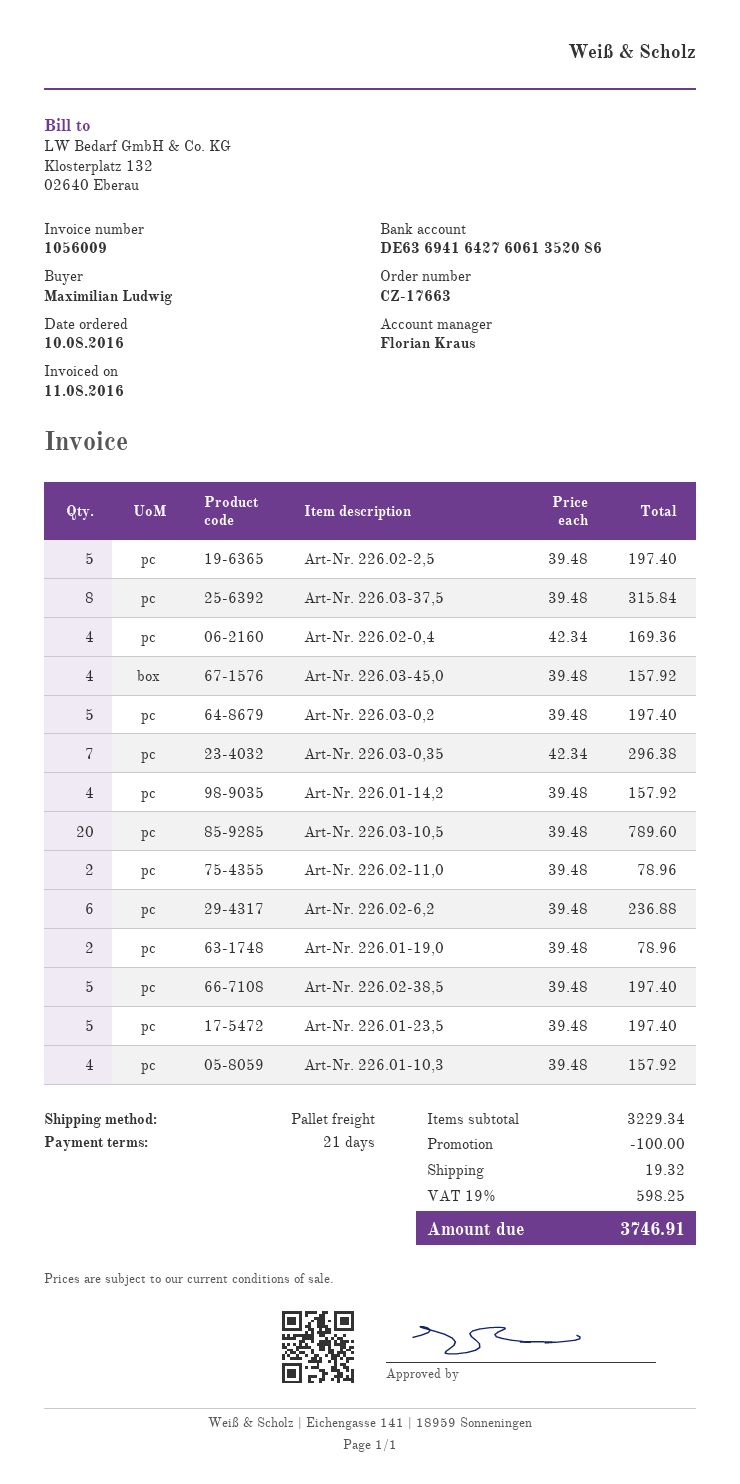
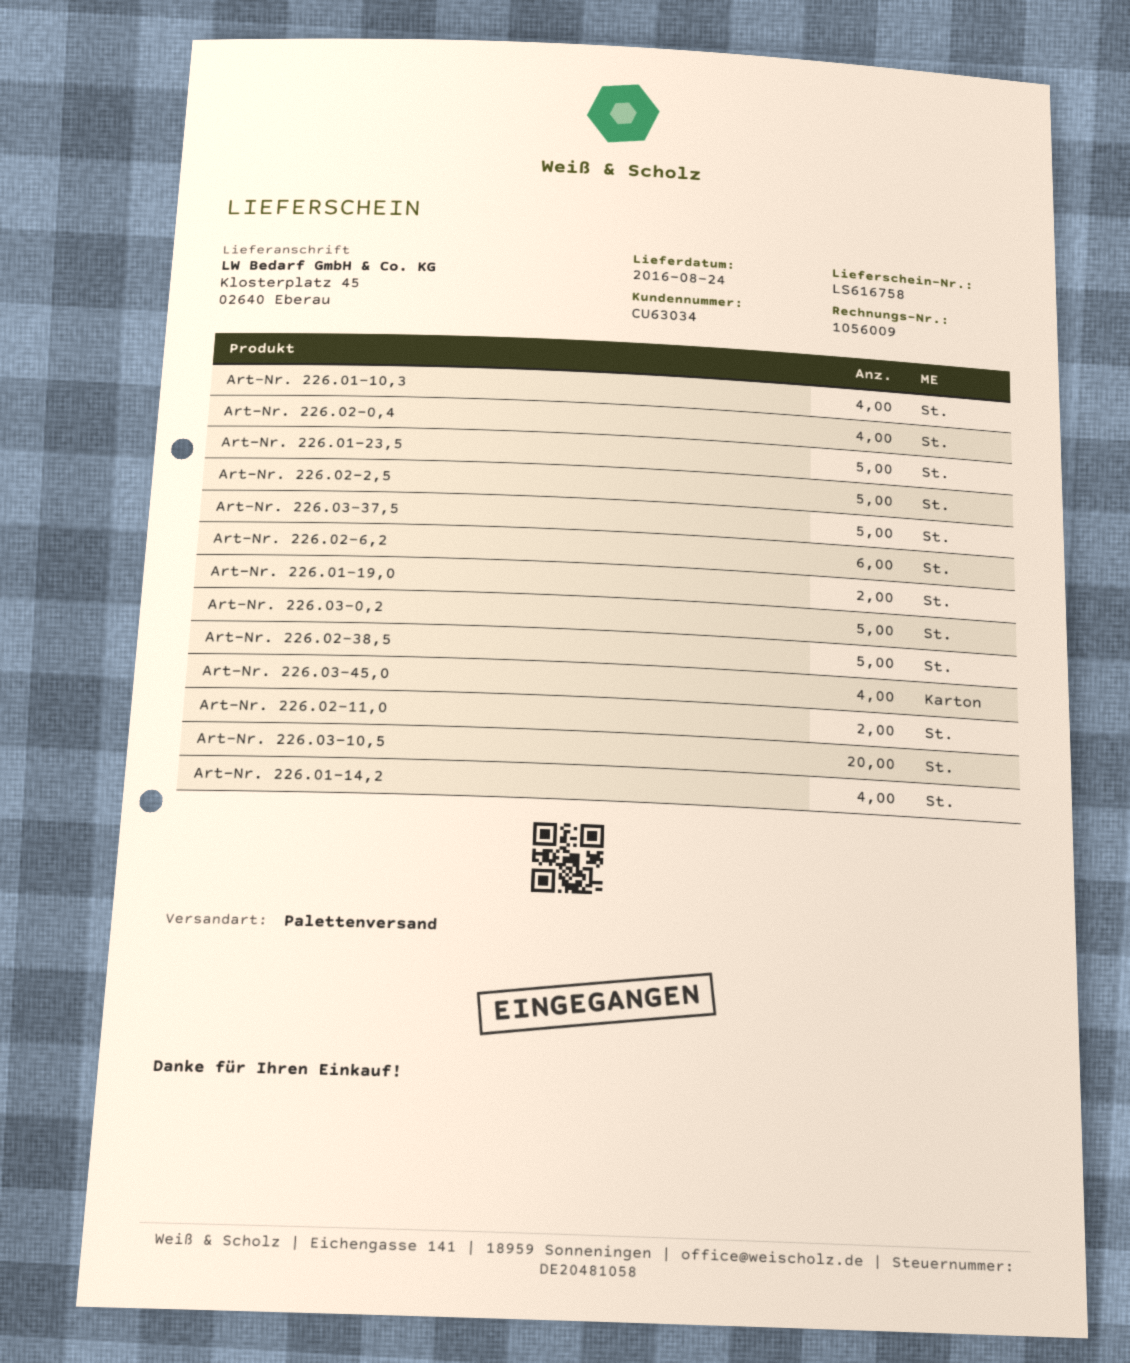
Art-Nr. 226.03-37,5: 8 -> 5
Art-Nr. 226.03-0,35: 7 -> none

